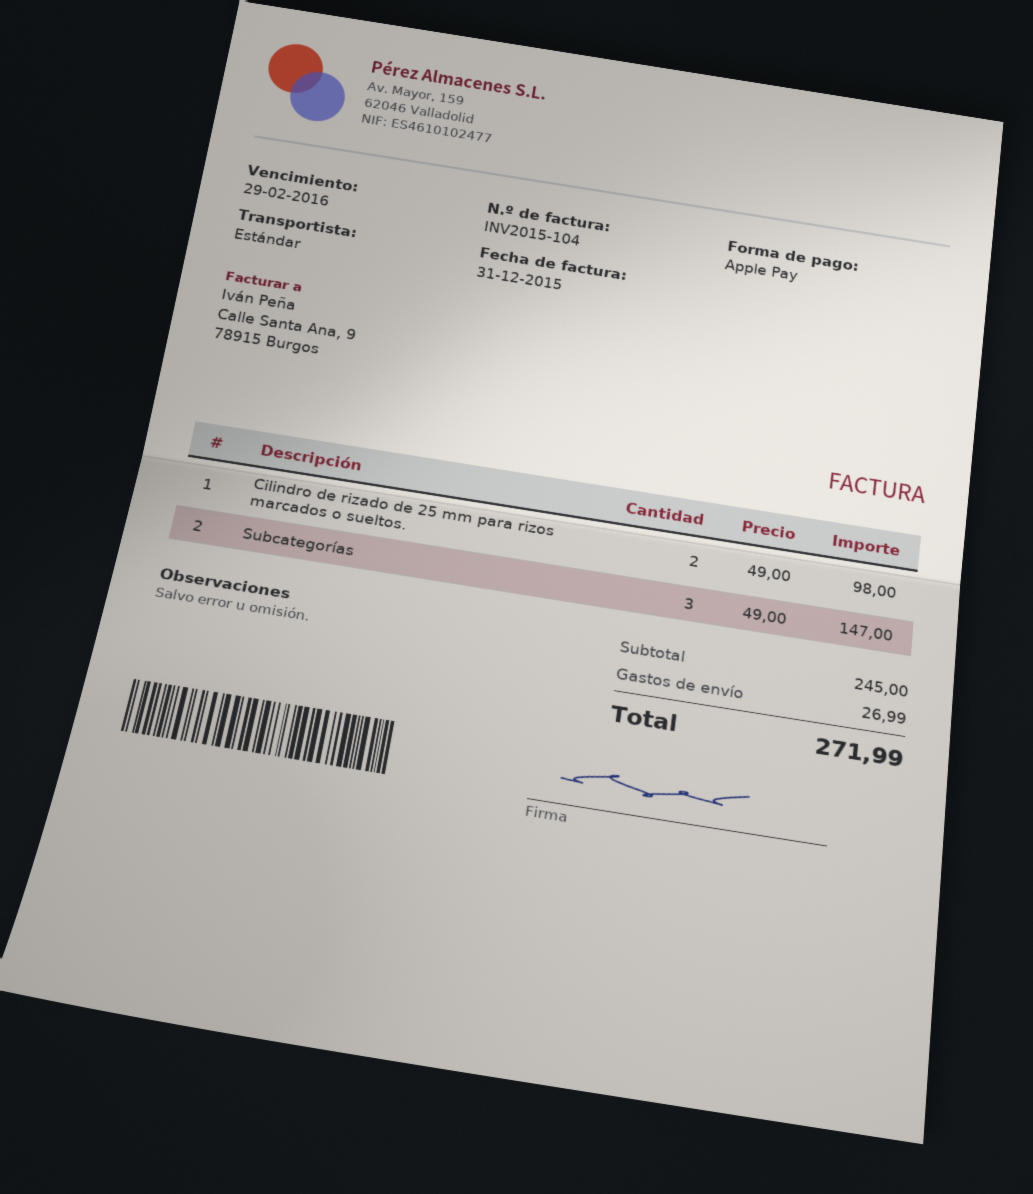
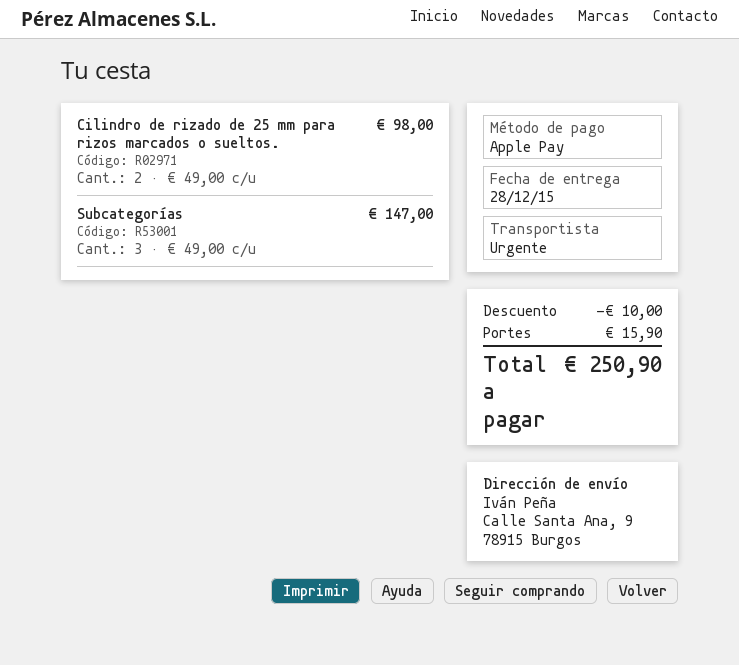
shipping method: standard -> express
discount: none -> 10.00
shipping: 26.99 -> 15.90
total: 271.99 -> 250.90

